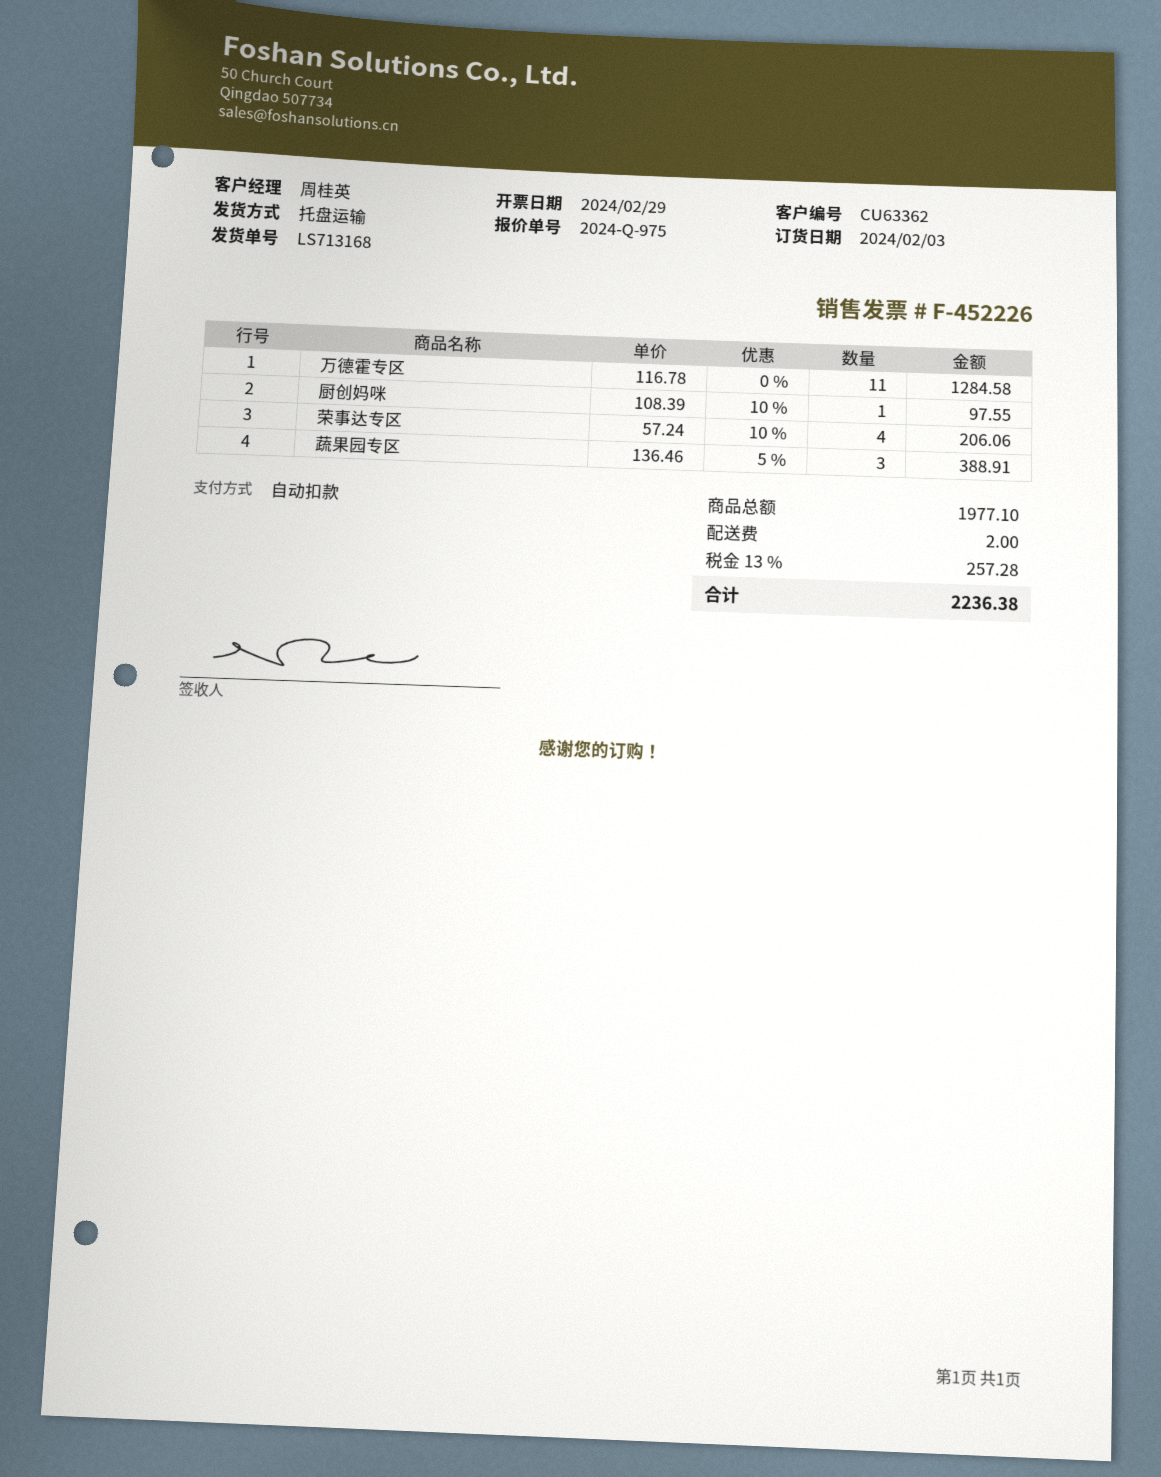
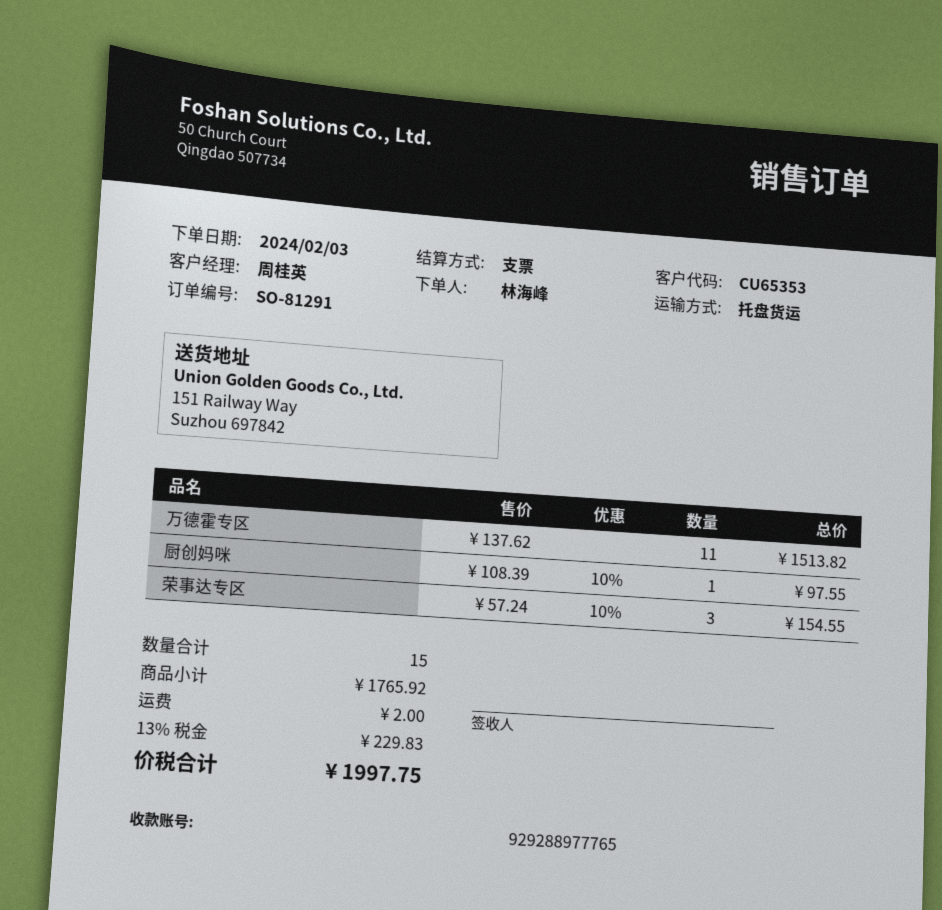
customer number: CU63362 -> CU65353
payment method: direct debit -> cheque
万德霍专区: 11 x 116.78 = 1284.58 -> 11 x 137.62 = 1513.82
荣事达专区: 4 x 57.24 - 10% = 206.06 -> 3 x 57.24 - 10% = 154.55
蔬果园专区: 3 x 136.46 - 5% = 388.91 -> none
subtotal: 1977.10 -> 1765.92
tax: 13% = 257.28 -> 13% = 229.83
total: 2236.38 -> 1997.75

